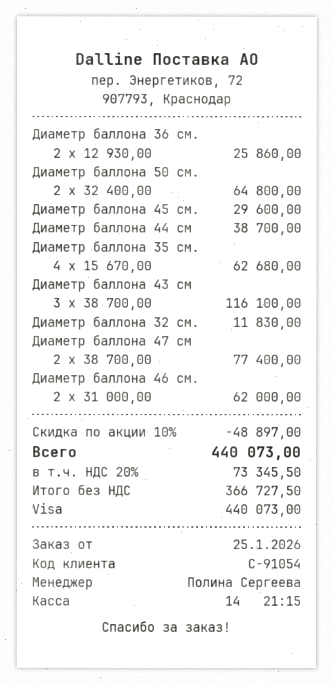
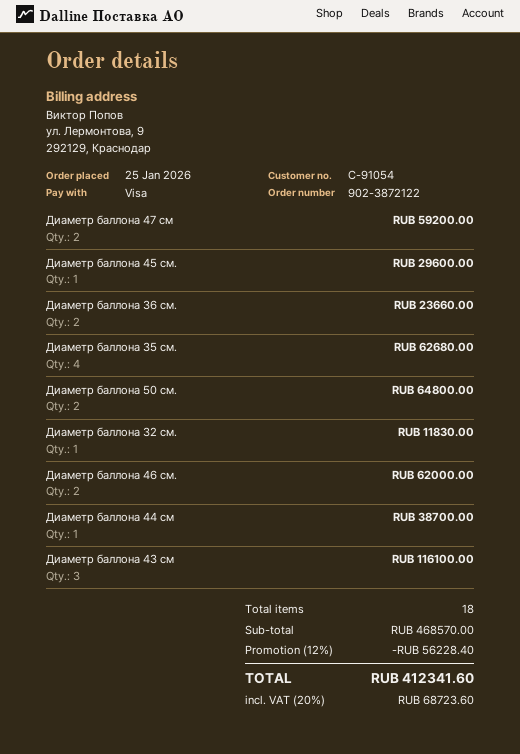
Диаметр баллона 36 см.: 2 for 25860.00 -> 2 for 23660.00
Диаметр баллона 47 см: 2 for 77400.00 -> 2 for 59200.00
discount: 10% = 48897.00 -> 12% = 56228.40
tax: 20% = 73345.50 -> 20% = 68723.60
total: 440073.00 -> 412341.60

